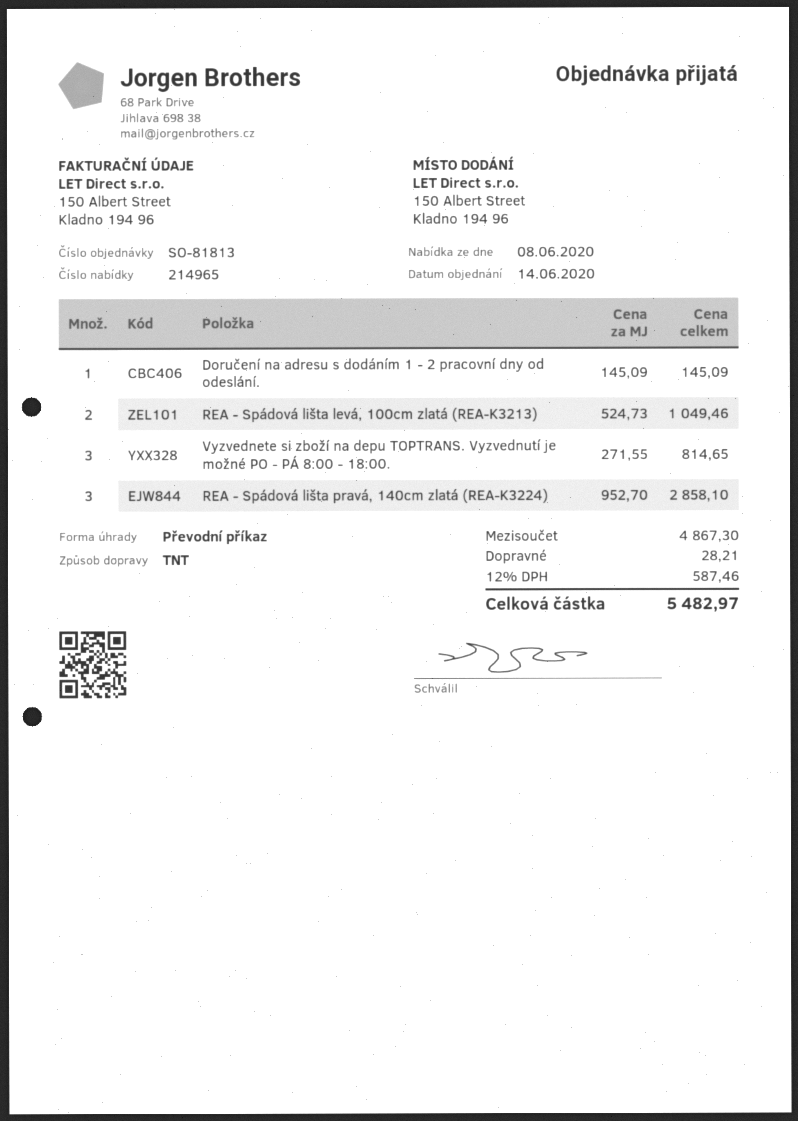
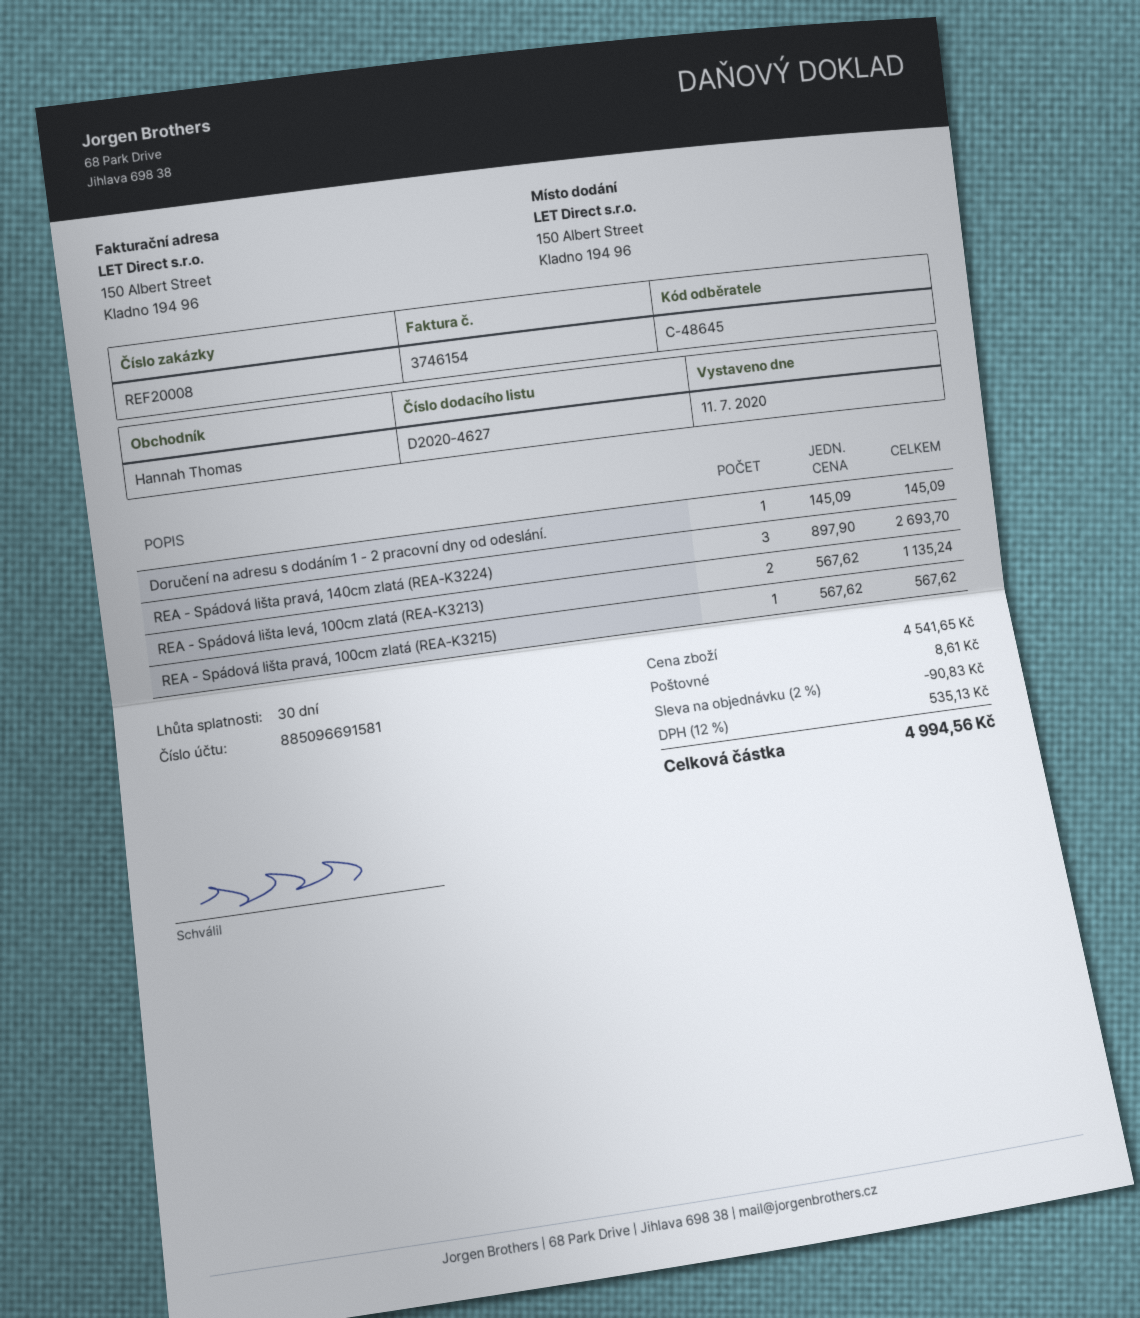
REA - Spádová lišta levá, 100cm zlatá (REA-K3213): 2 x 524.73 = 1049.46 -> 2 x 567.62 = 1135.24
Vyzvednete si zboží na depu TOPTRANS. Vyzvednutí je možné PO - PÁ 8:00 - 18:00.: 3 x 271.55 = 814.65 -> none
REA - Spádová lišta pravá, 140cm zlatá (REA-K3224): 3 x 952.70 = 2858.10 -> 3 x 897.90 = 2693.70
REA - Spádová lišta pravá, 100cm zlatá (REA-K3215): none -> 1 x 567.62 = 567.62
subtotal: 4867.30 -> 4541.65
discount: none -> 2% = 90.83
shipping: 28.21 -> 8.61
tax: 12% = 587.46 -> 12% = 535.13
total: 5482.97 -> 4994.56

